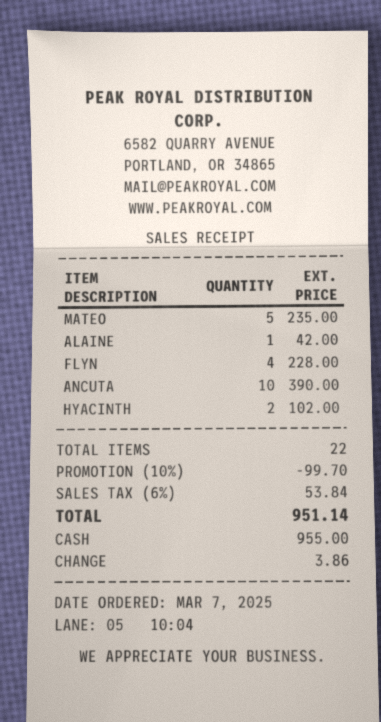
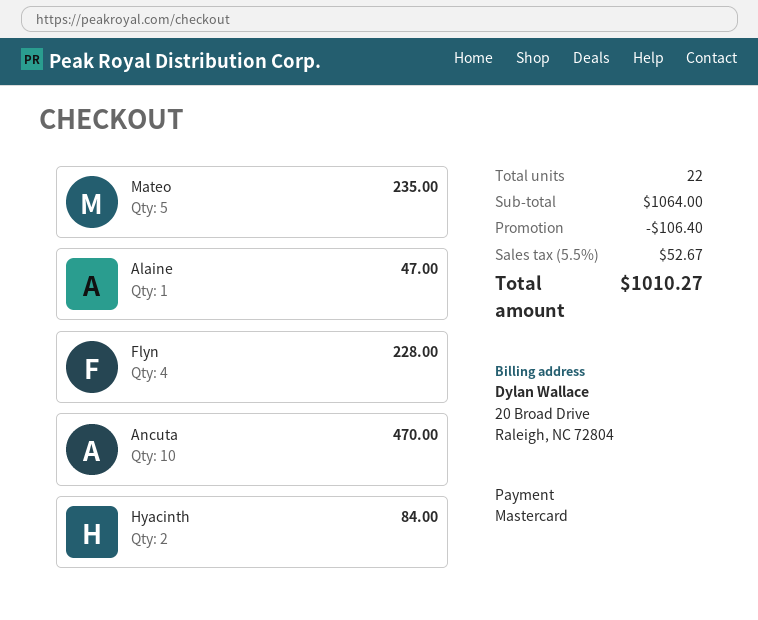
payment method: cash -> Mastercard
ALAINE: 1 for 42.00 -> 1 for 47.00
ANCUTA: 10 for 390.00 -> 10 for 470.00
HYACINTH: 2 for 102.00 -> 2 for 84.00
discount: 99.70 -> 106.40
tax: 6% = 53.84 -> 5.5% = 52.67
total: 951.14 -> 1010.27

